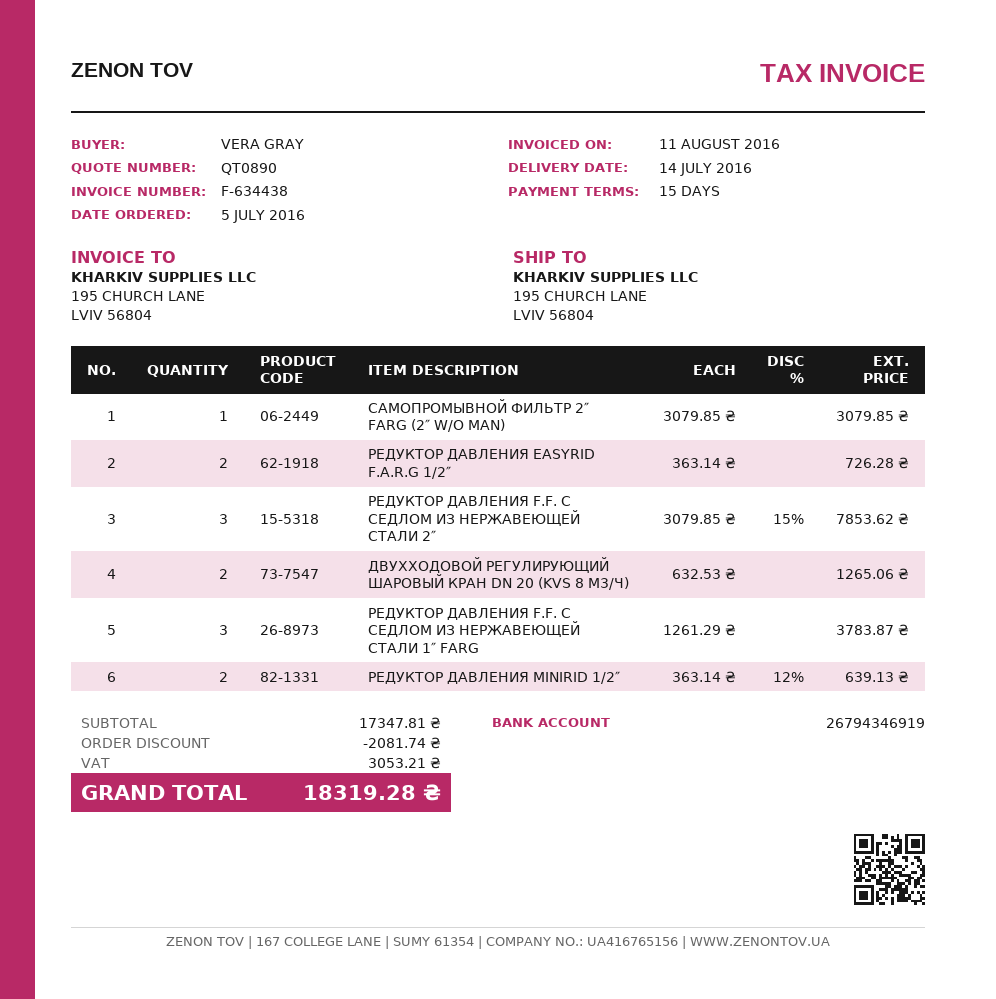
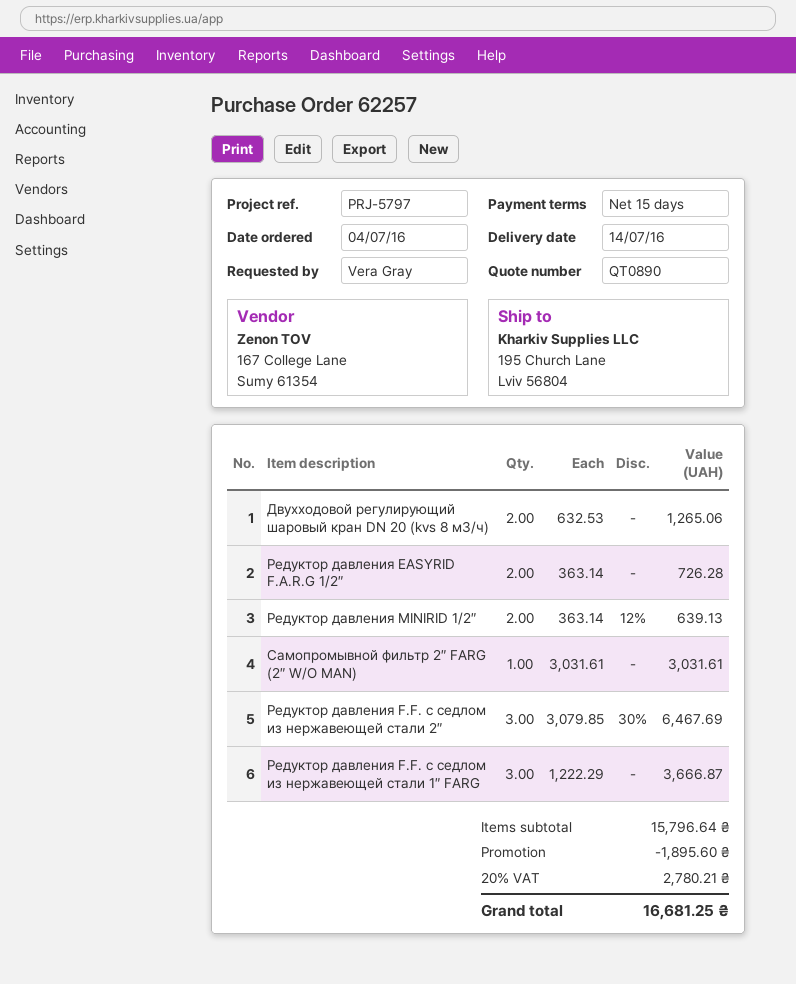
order date: 2016-07-05 -> 2016-07-04
САМОПРОМЫВНОЙ ФИЛЬТР 2″ FARG (2″ W/O MAN): 1 x 3079.85 = 3079.85 -> 1 x 3031.61 = 3031.61
РЕДУКТОР ДАВЛЕНИЯ F.F. С СЕДЛОМ ИЗ НЕРЖАВЕЮЩЕЙ СТАЛИ 2″: 3 x 3079.85 - 15% = 7853.62 -> 3 x 3079.85 - 30% = 6467.69
РЕДУКТОР ДАВЛЕНИЯ F.F. С СЕДЛОМ ИЗ НЕРЖАВЕЮЩЕЙ СТАЛИ 1″ FARG: 3 x 1261.29 = 3783.87 -> 3 x 1222.29 = 3666.87
subtotal: 17347.81 -> 15796.64
discount: 2081.74 -> 1895.60
tax: 3053.21 -> 2780.21
total: 18319.28 -> 16681.25

